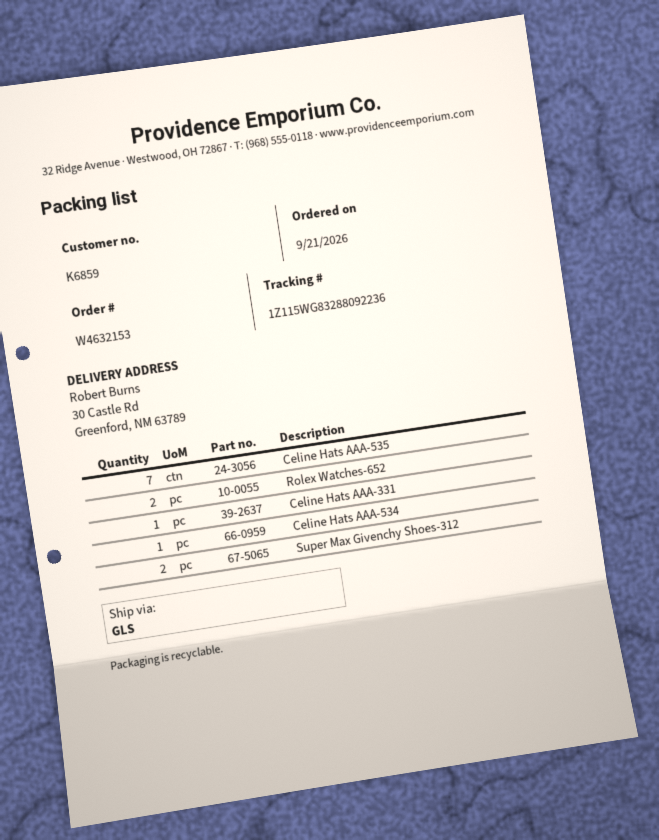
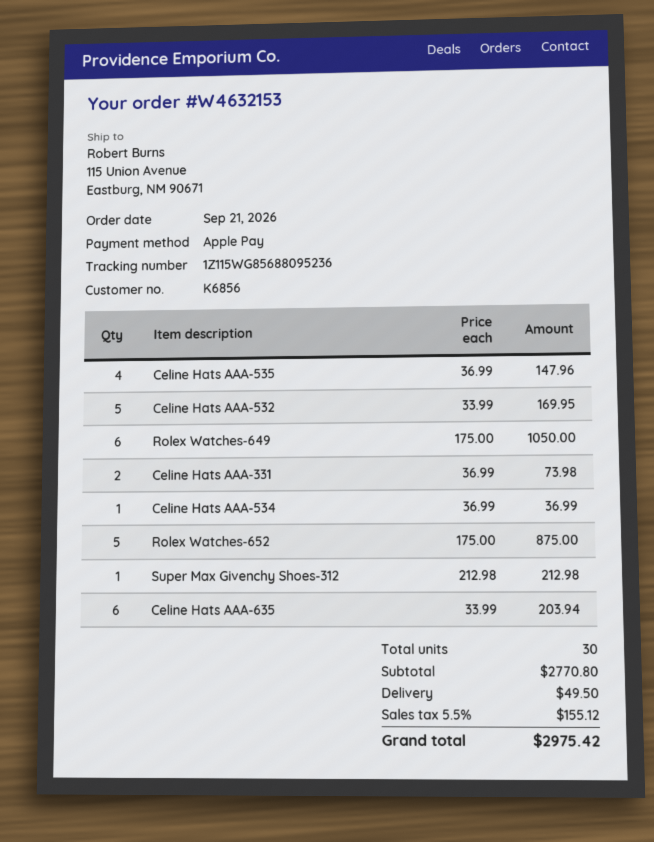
customer number: K6859 -> K6856
tracking number: 1Z115WG83288092236 -> 1Z115WG85688095236
ship to: 30 Castle Rd, Greenford, NM 63789 -> 115 Union Avenue, Eastburg, NM 90671
Celine Hats AAA-535: 7 -> 4
Rolex Watches-652: 2 -> 5
Celine Hats AAA-331: 1 -> 2
Super Max Givenchy Shoes-312: 2 -> 1
Celine Hats AAA-532: none -> 5
Rolex Watches-649: none -> 6
Celine Hats AAA-635: none -> 6

